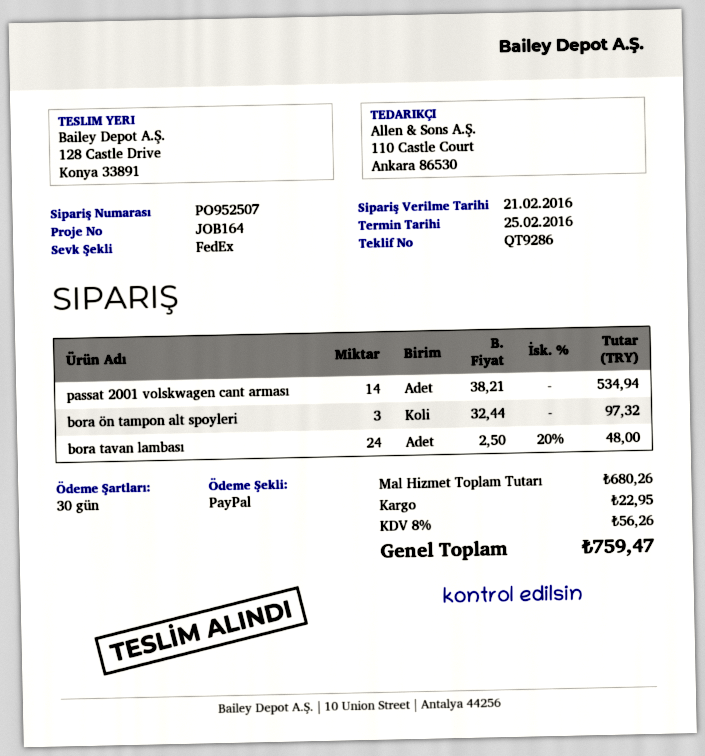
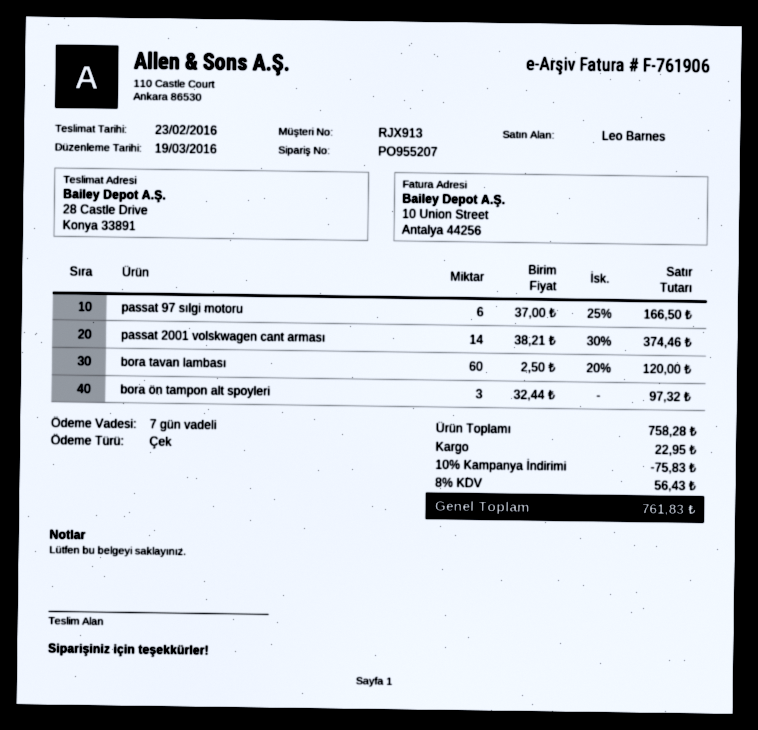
order number: PO952507 -> PO955207
delivery date: 2016-02-25 -> 2016-02-23
payment terms: 30 days -> 7 days
payment method: PayPal -> cheque
ship to: 128 Castle Drive, Konya 33891 -> 28 Castle Drive, Konya 33891
passat 2001 volskwagen cant arması: 14 x 38.21 = 534.94 -> 14 x 38.21 - 30% = 374.46
bora tavan lambası: 24 x 2.50 - 20% = 48.00 -> 60 x 2.50 - 20% = 120.00
passat 97 sılgi motoru: none -> 6 x 37.00 - 25% = 166.50
subtotal: 680.26 -> 758.28
discount: none -> 10% = 75.83
tax: 8% = 56.26 -> 8% = 56.43
total: 759.47 -> 761.83

